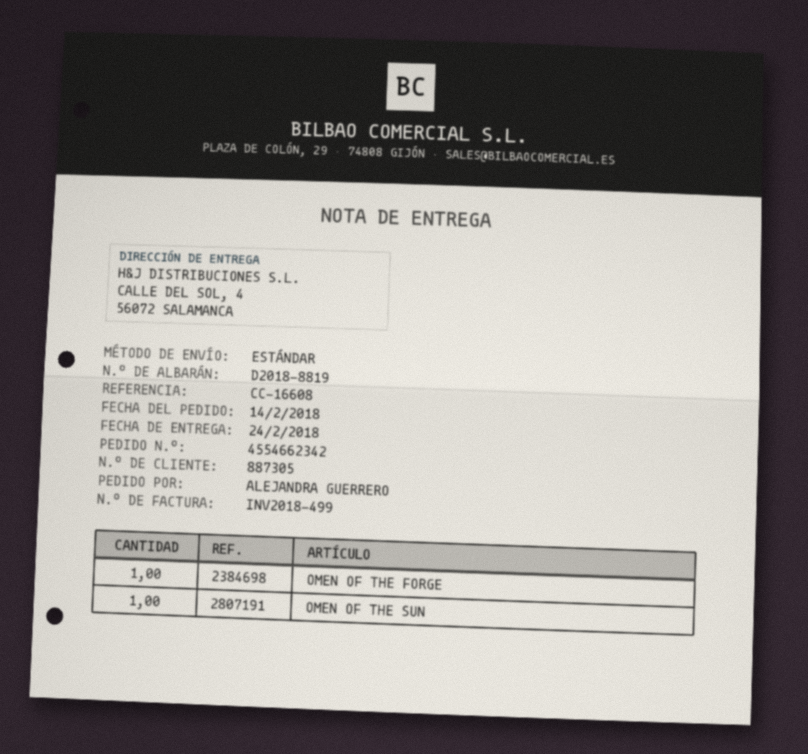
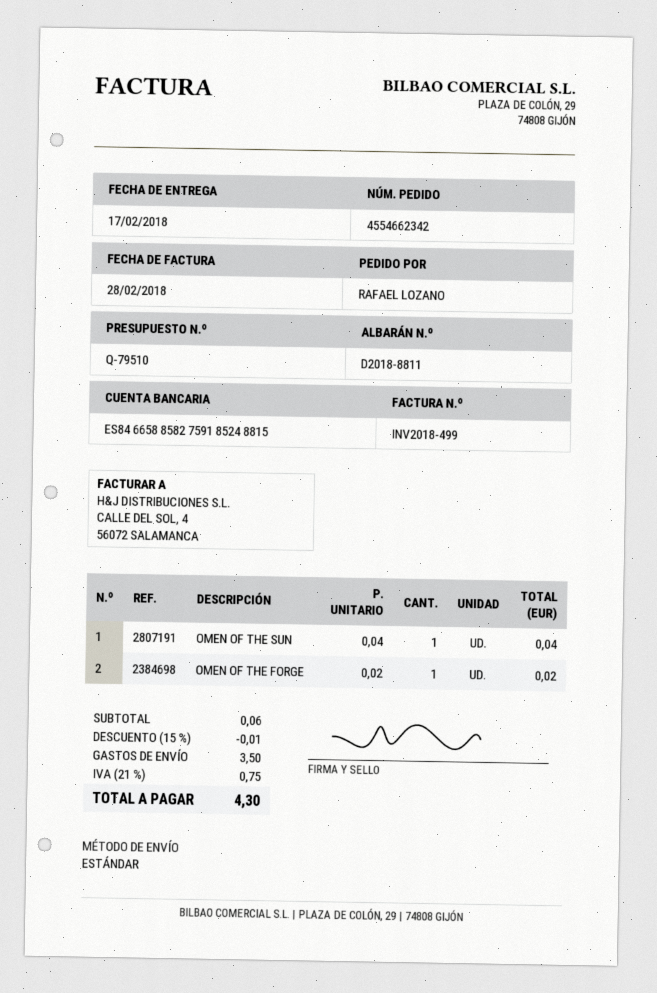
delivery note number: D2018-8819 -> D2018-8811
delivery date: 2018-02-24 -> 2018-02-17
ordered by: ALEJANDRA GUERRERO -> RAFAEL LOZANO

